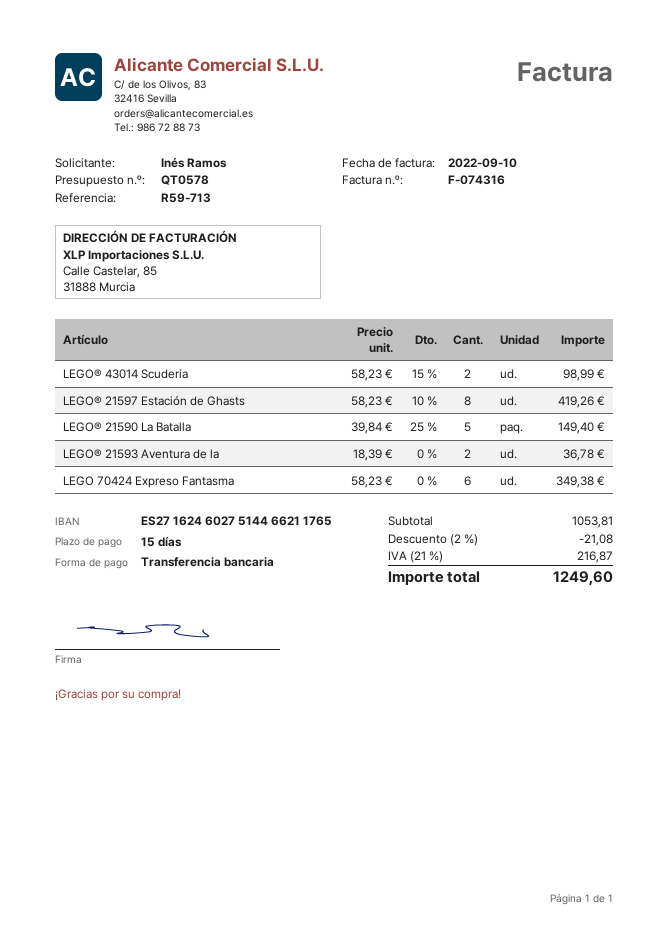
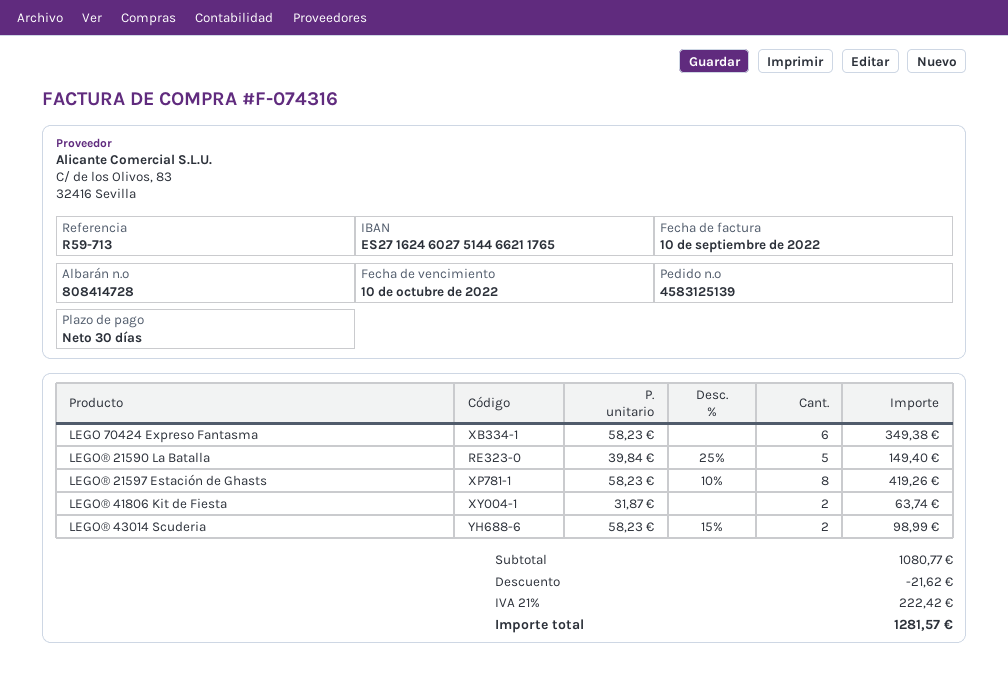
payment terms: 15 days -> 30 days
LEGO® 21593 Aventura de la: 2 x 18.39 = 36.78 -> none
LEGO® 41806 Kit de Fiesta: none -> 2 x 31.87 = 63.74
subtotal: 1053.81 -> 1080.77
discount: 21.08 -> 21.62
tax: 21% = 216.87 -> 21% = 222.42
total: 1249.60 -> 1281.57

